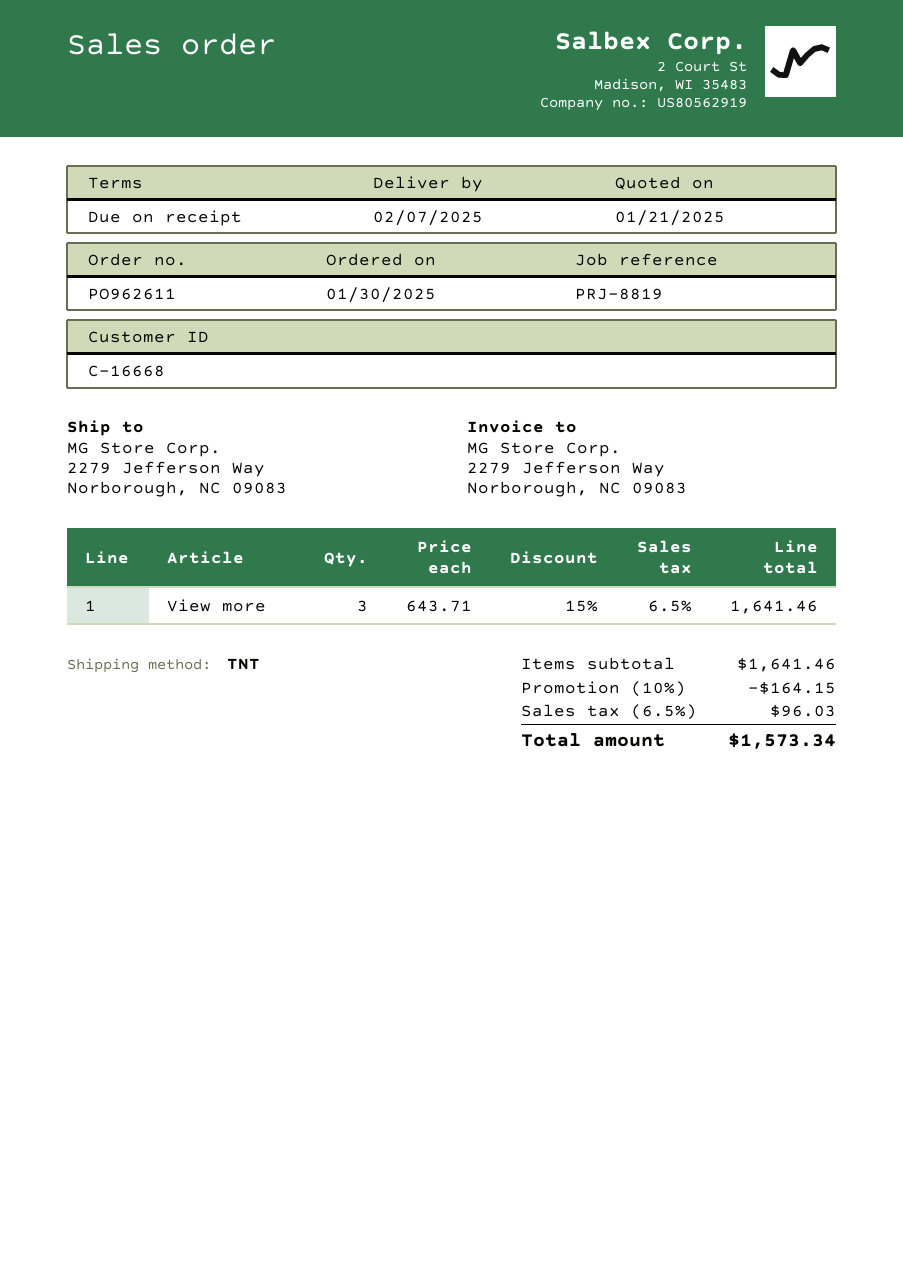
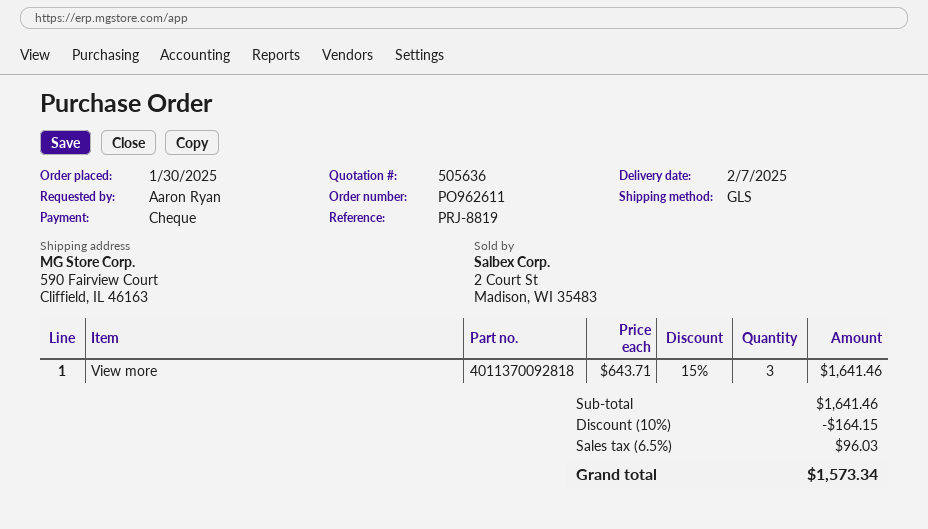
shipping method: TNT -> GLS
ship to: 2279 Jefferson Way, Norborough, NC 09083 -> 590 Fairview Court, Cliffield, IL 46163

